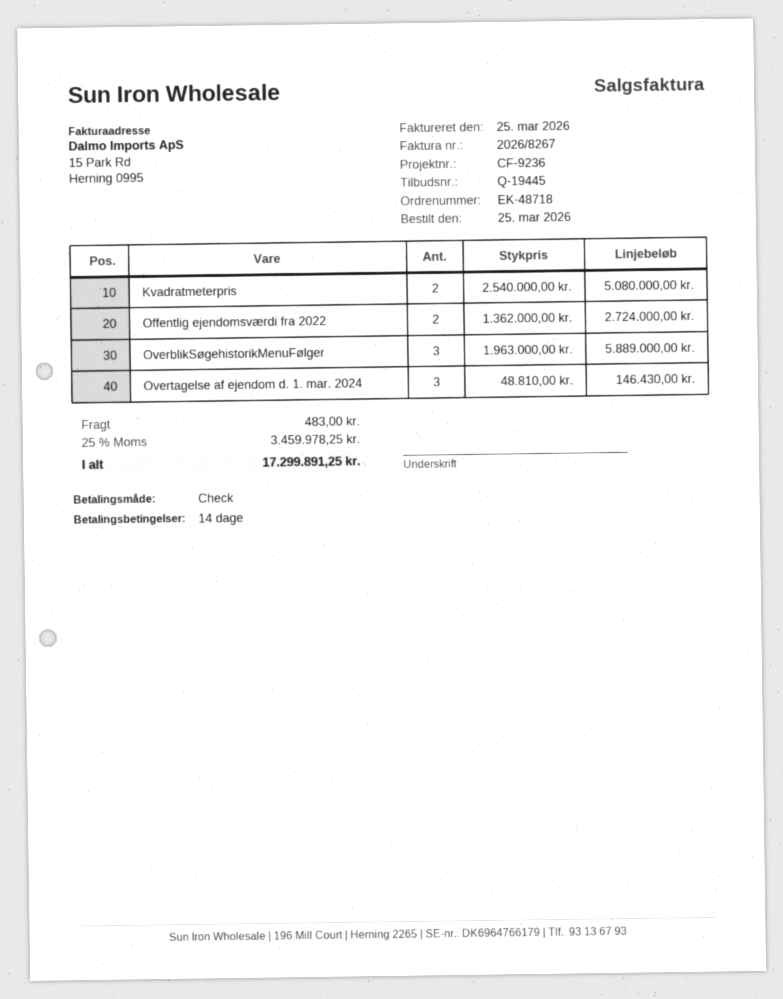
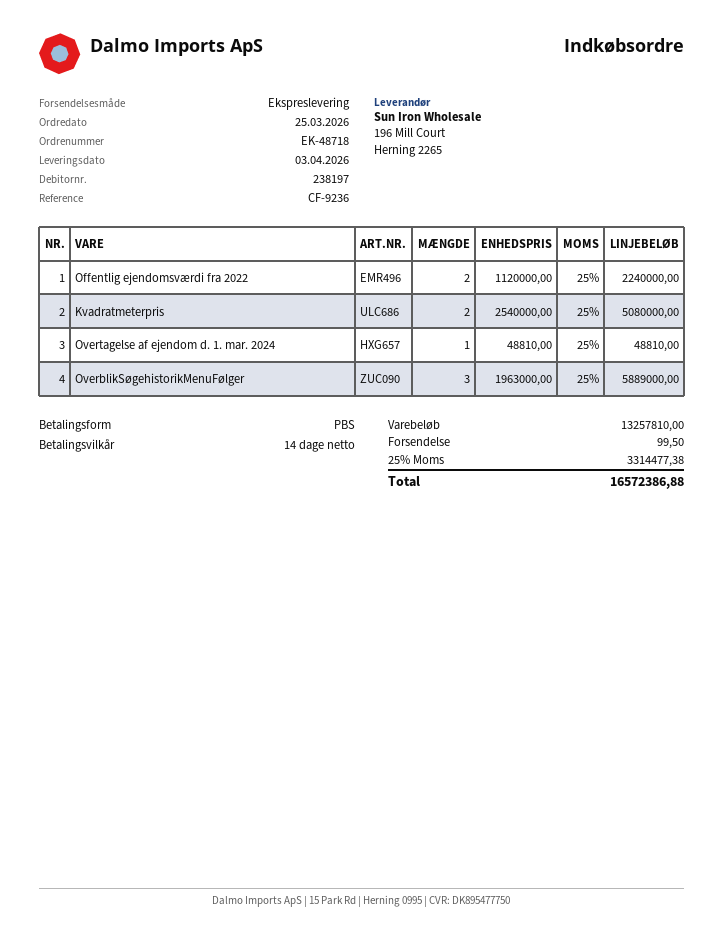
payment method: cheque -> direct debit
Offentlig ejendomsværdi fra 2022: 2 x 1362000.00 = 2724000.00 -> 2 x 1120000.00 = 2240000.00
Overtagelse af ejendom d. 1. mar. 2024: 3 x 48810.00 = 146430.00 -> 1 x 48810.00 = 48810.00
shipping: 483.00 -> 99.50
tax: 25% = 3459978.25 -> 25% = 3314477.38
total: 17299891.25 -> 16572386.88

